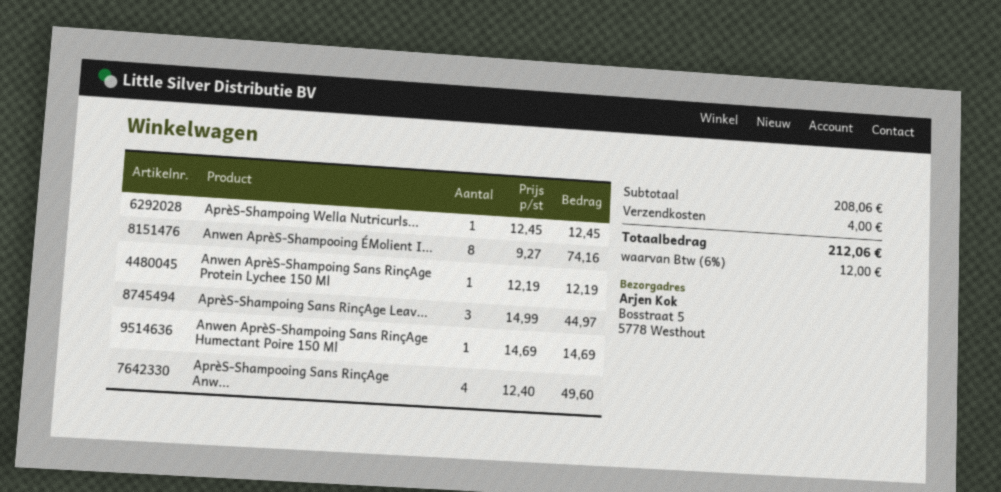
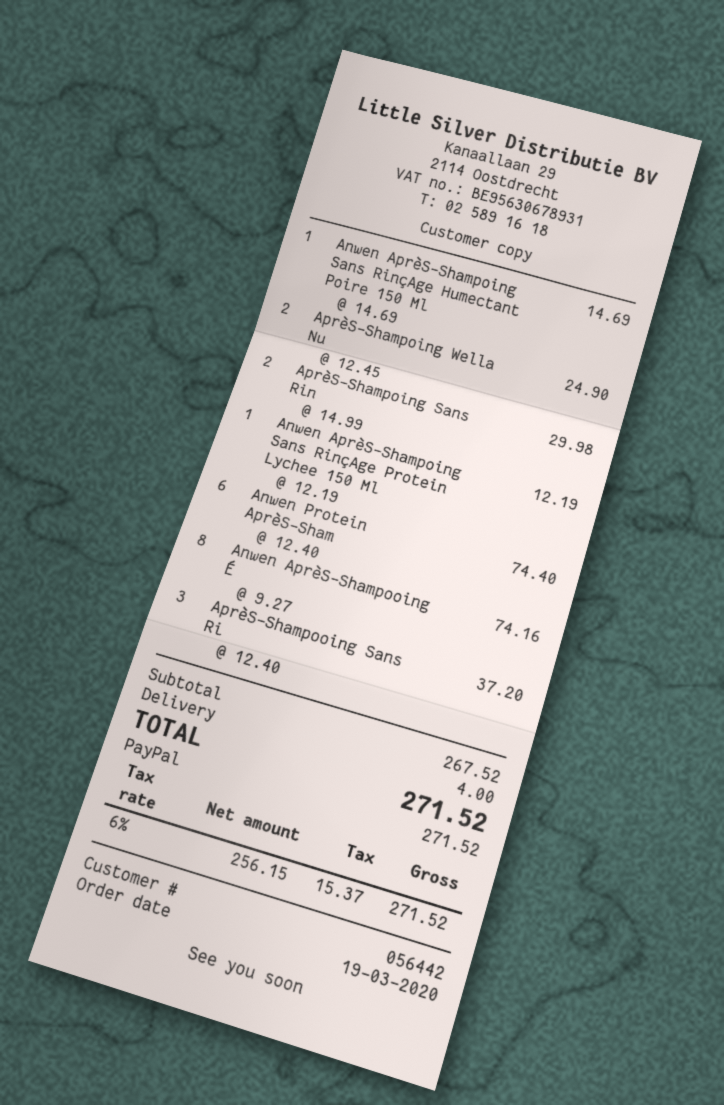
AprèS-Shampoing Wella Nutricurls...: 1 x 12.45 = 12.45 -> 2 x 12.45 = 24.90
AprèS-Shampoing Sans RinçAge Leav...: 3 x 14.99 = 44.97 -> 2 x 14.99 = 29.98
AprèS-Shampooing Sans RinçAge Anw...: 4 x 12.40 = 49.60 -> 3 x 12.40 = 37.20
Anwen Protein AprèS-Sham: none -> 6 x 12.40 = 74.40
subtotal: 208.06 -> 267.52
tax: 6% = 12.00 -> 6% = 15.37
total: 212.06 -> 271.52

